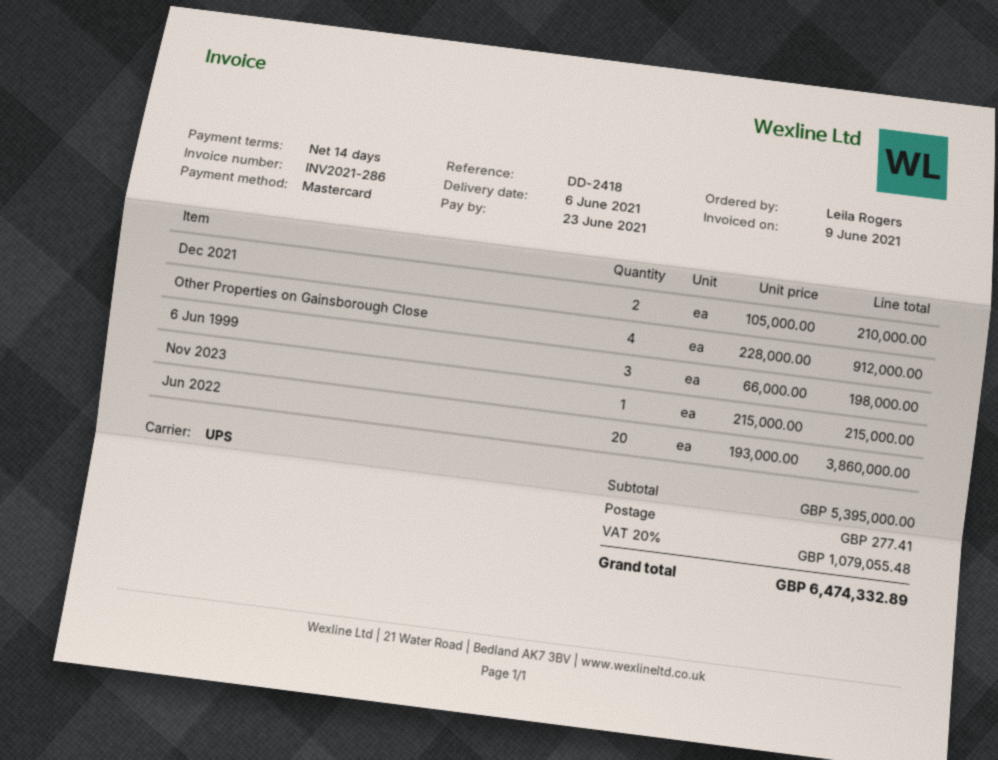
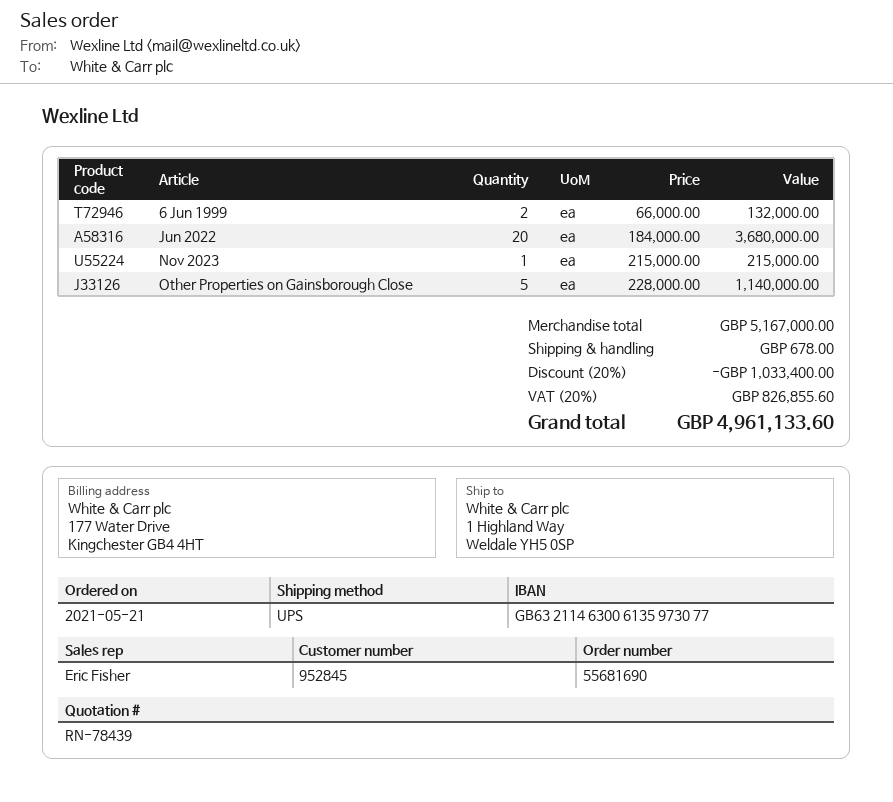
Dec 2021: 2 x 105000.00 = 210000.00 -> none
Other Properties on Gainsborough Close: 4 x 228000.00 = 912000.00 -> 5 x 228000.00 = 1140000.00
6 Jun 1999: 3 x 66000.00 = 198000.00 -> 2 x 66000.00 = 132000.00
Jun 2022: 20 x 193000.00 = 3860000.00 -> 20 x 184000.00 = 3680000.00
subtotal: 5395000.00 -> 5167000.00
discount: none -> 20% = 1033400.00
shipping: 277.41 -> 678.00
tax: 20% = 1079055.48 -> 20% = 826855.60
total: 6474332.89 -> 4961133.60

